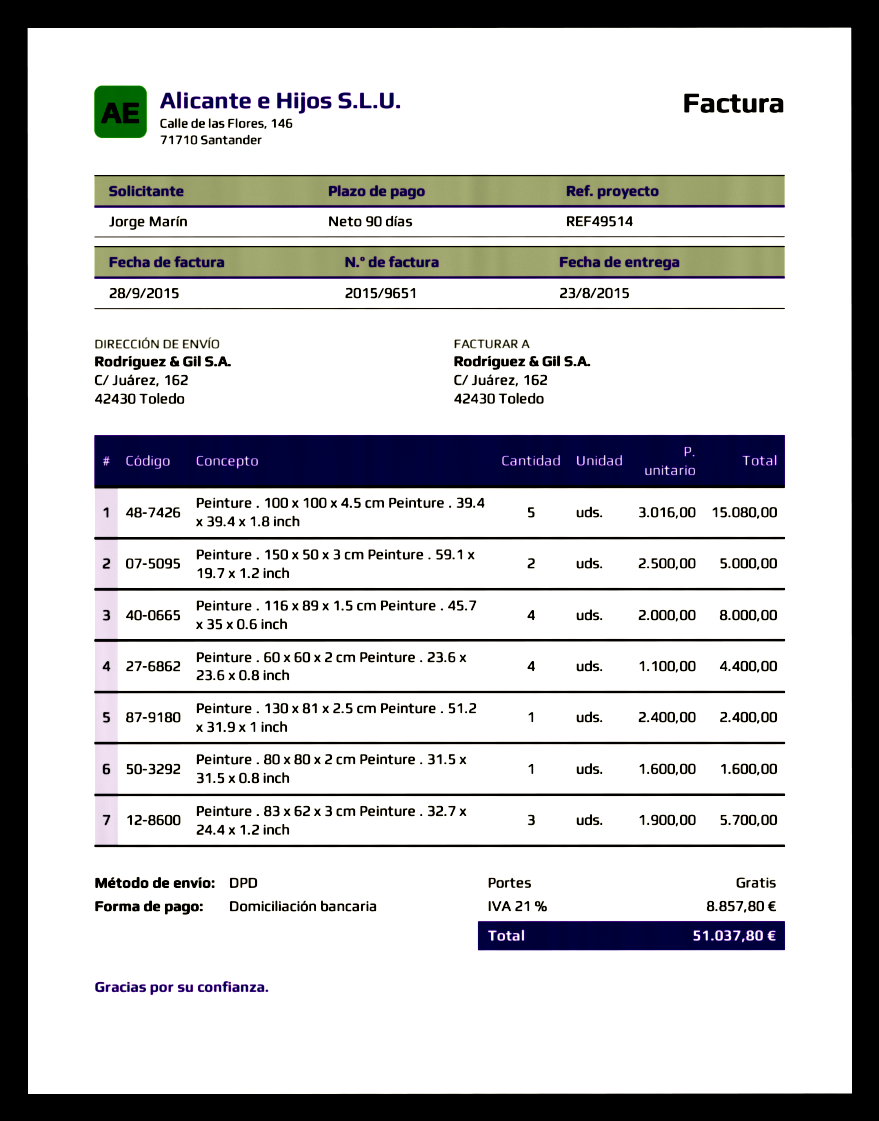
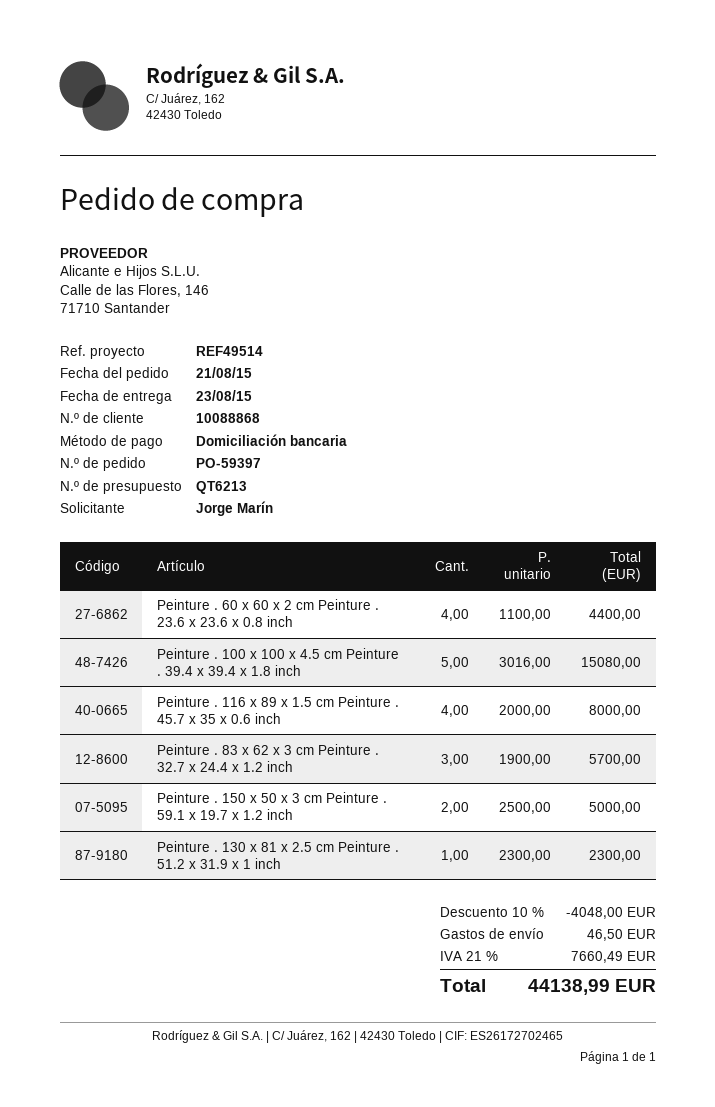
Peinture . 130 x 81 x 2.5 cm Peinture . 51.2 x 31.9 x 1 inch: 1 x 2400.00 = 2400.00 -> 1 x 2300.00 = 2300.00
Peinture . 80 x 80 x 2 cm Peinture . 31.5 x 31.5 x 0.8 inch: 1 x 1600.00 = 1600.00 -> none
discount: none -> 10% = 4048.00
shipping: 0.00 -> 46.50
tax: 21% = 8857.80 -> 21% = 7660.49
total: 51037.80 -> 44138.99

